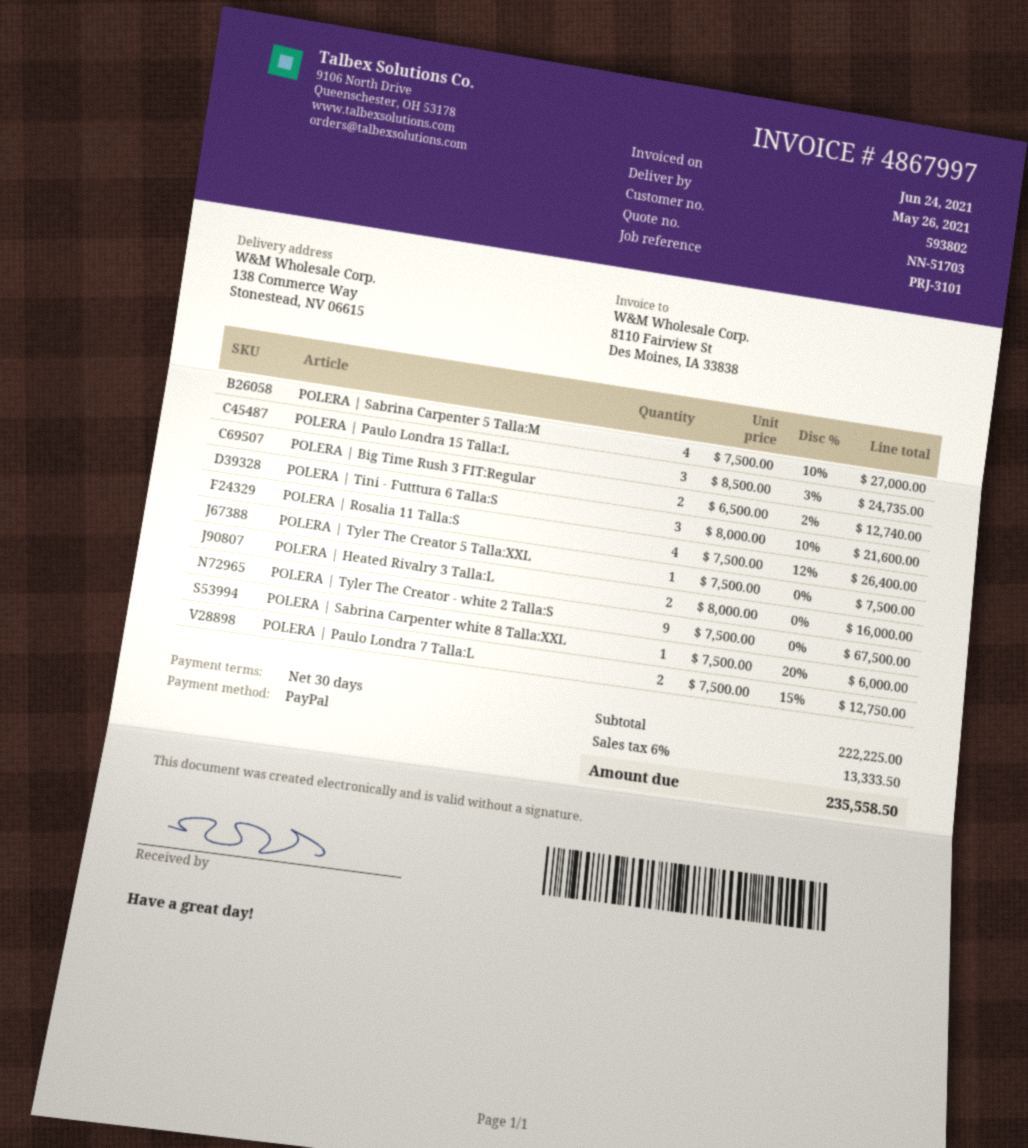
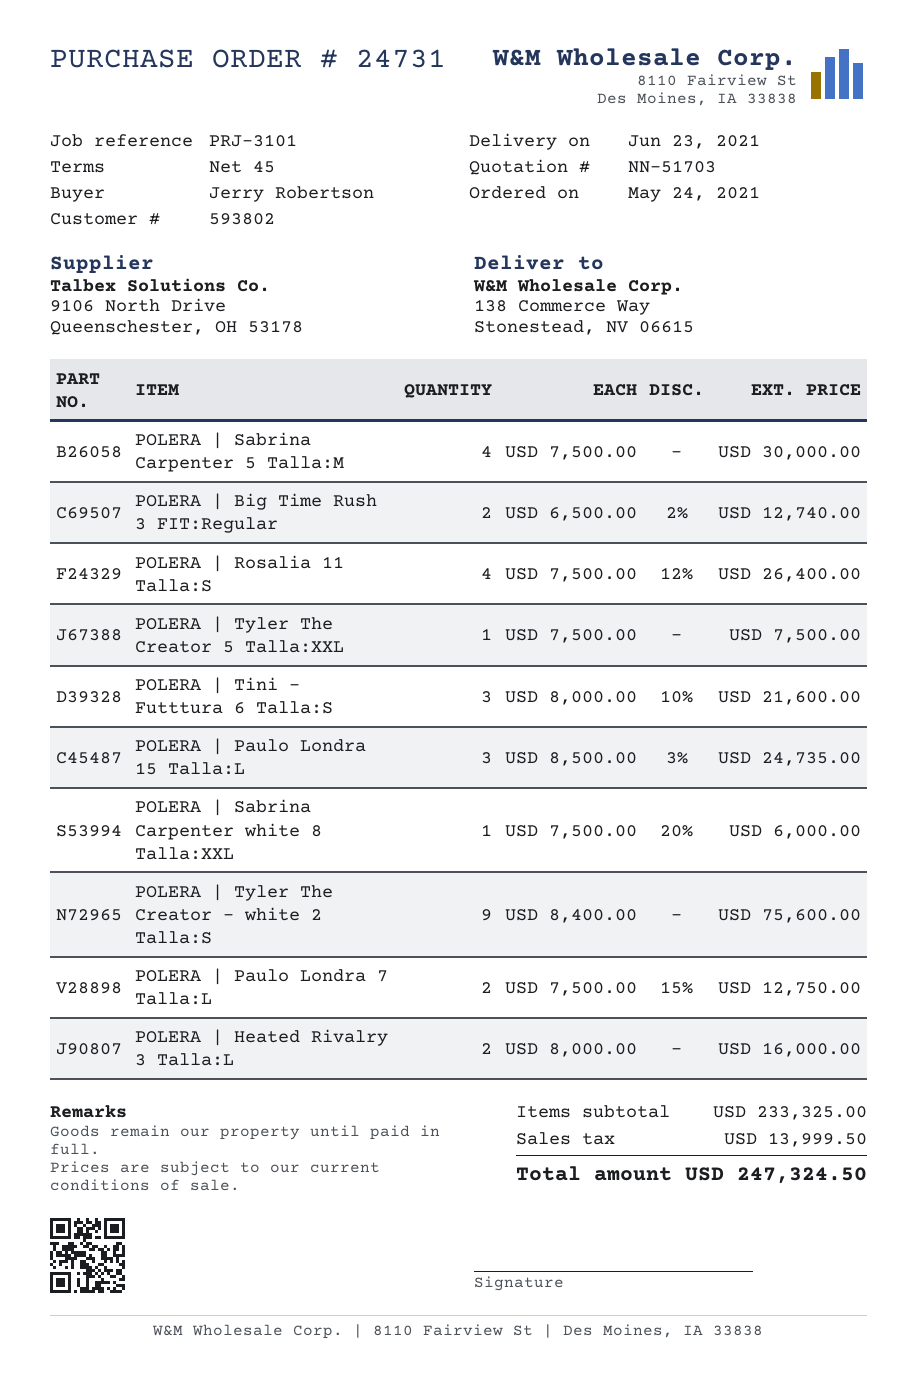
delivery date: 2021-05-26 -> 2021-06-23
payment terms: 30 days -> 45 days
POLERA | Sabrina Carpenter 5 Talla:M: 4 x 7500.00 - 10% = 27000.00 -> 4 x 7500.00 = 30000.00
POLERA | Tyler The Creator - white 2 Talla:S: 9 x 7500.00 = 67500.00 -> 9 x 8400.00 = 75600.00
subtotal: 222225.00 -> 233325.00
tax: 13333.50 -> 13999.50
total: 235558.50 -> 247324.50

